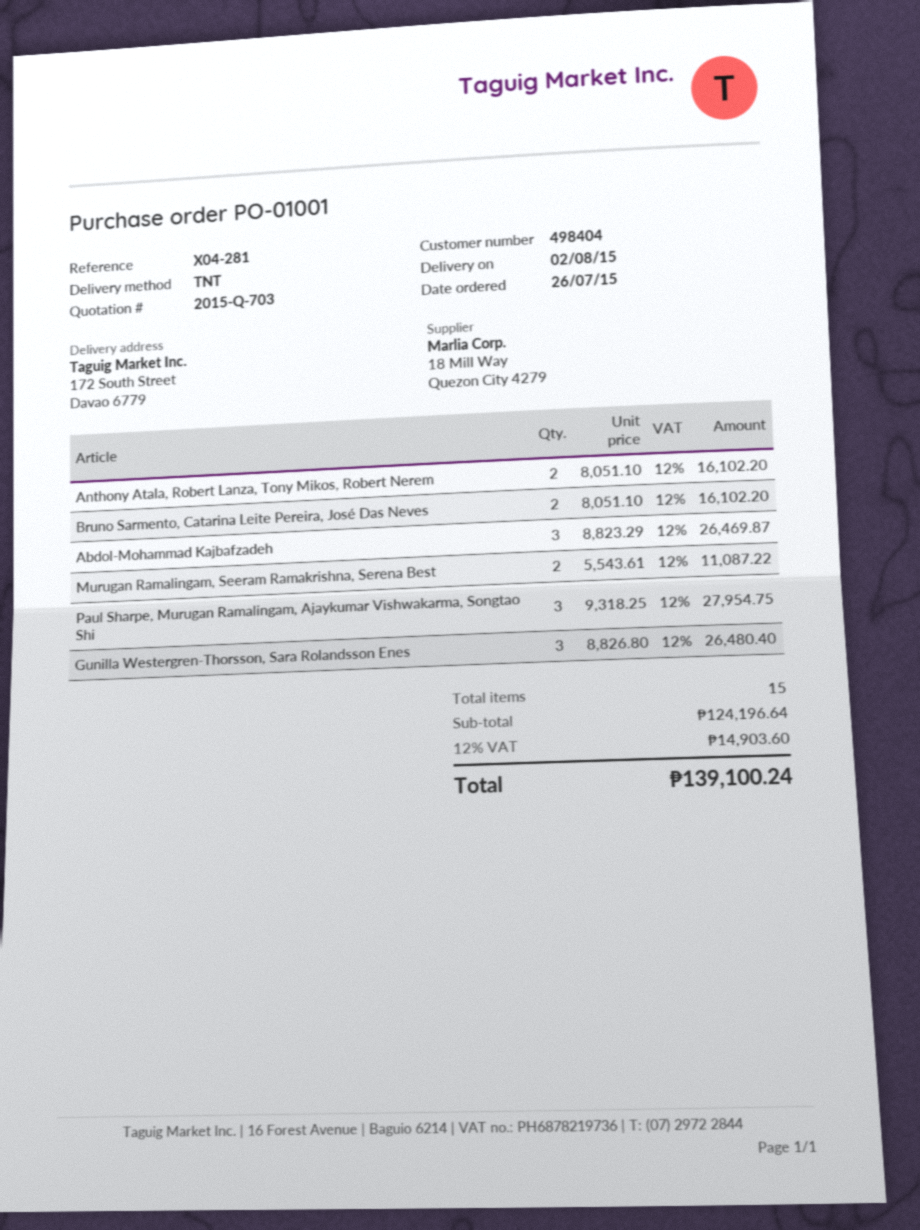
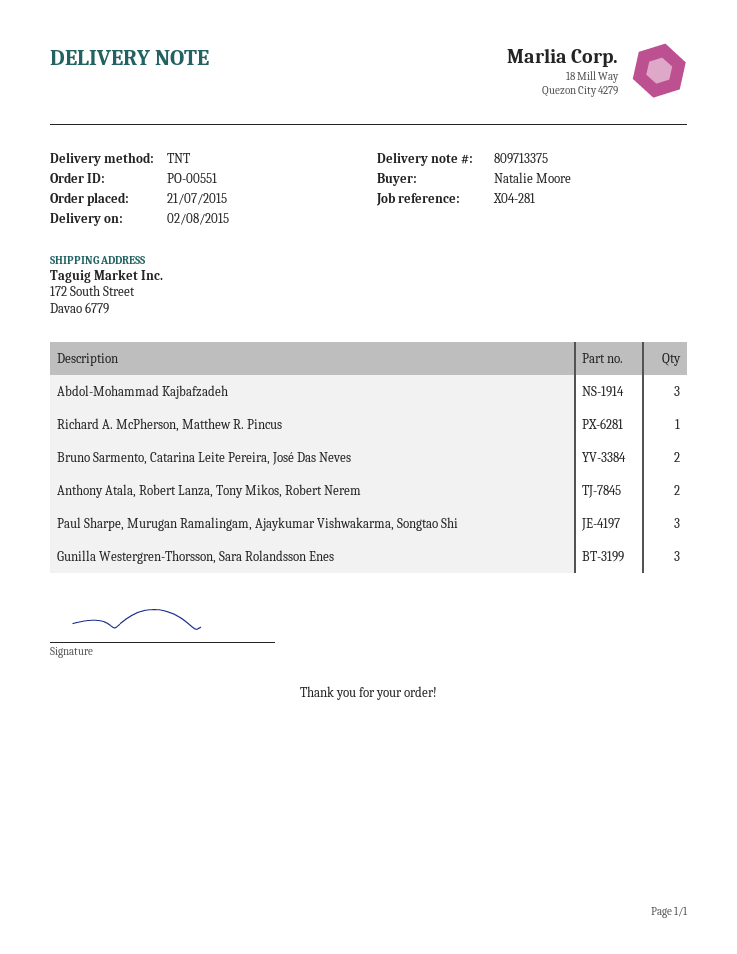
order number: PO-01001 -> PO-00551
order date: 2015-07-26 -> 2015-07-21
Murugan Ramalingam, Seeram Ramakrishna, Serena Best: 2 -> none
Richard A. McPherson, Matthew R. Pincus: none -> 1

